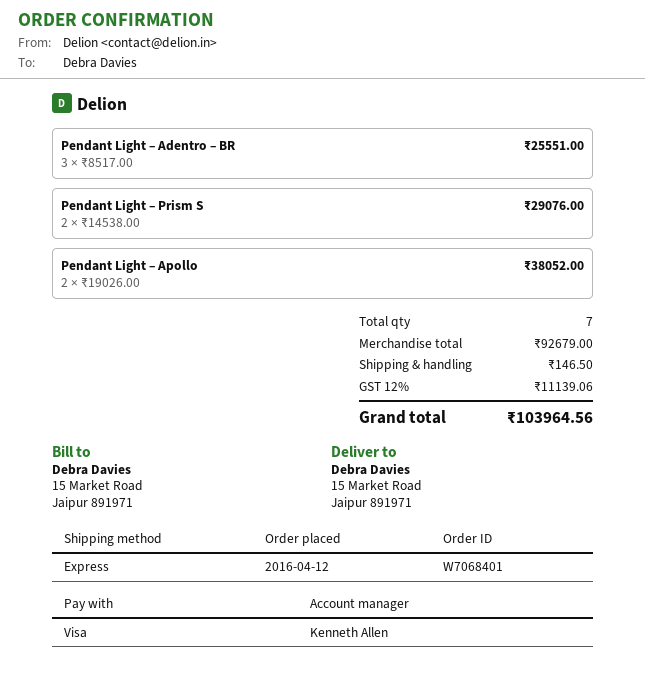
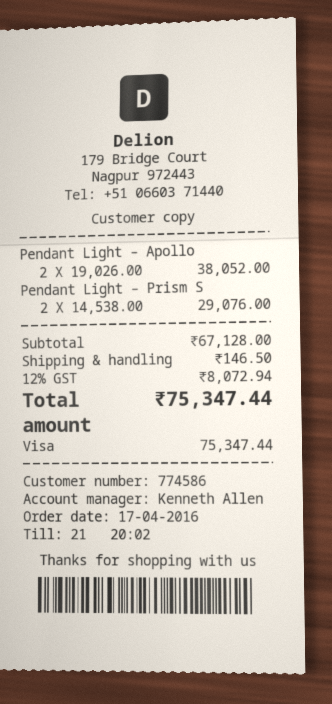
order date: 2016-04-12 -> 2016-04-17
Pendant Light – Adentro – BR: 3 x 8517.00 = 25551.00 -> none
subtotal: 92679.00 -> 67128.00
tax: 12% = 11139.06 -> 12% = 8072.94
total: 103964.56 -> 75347.44

